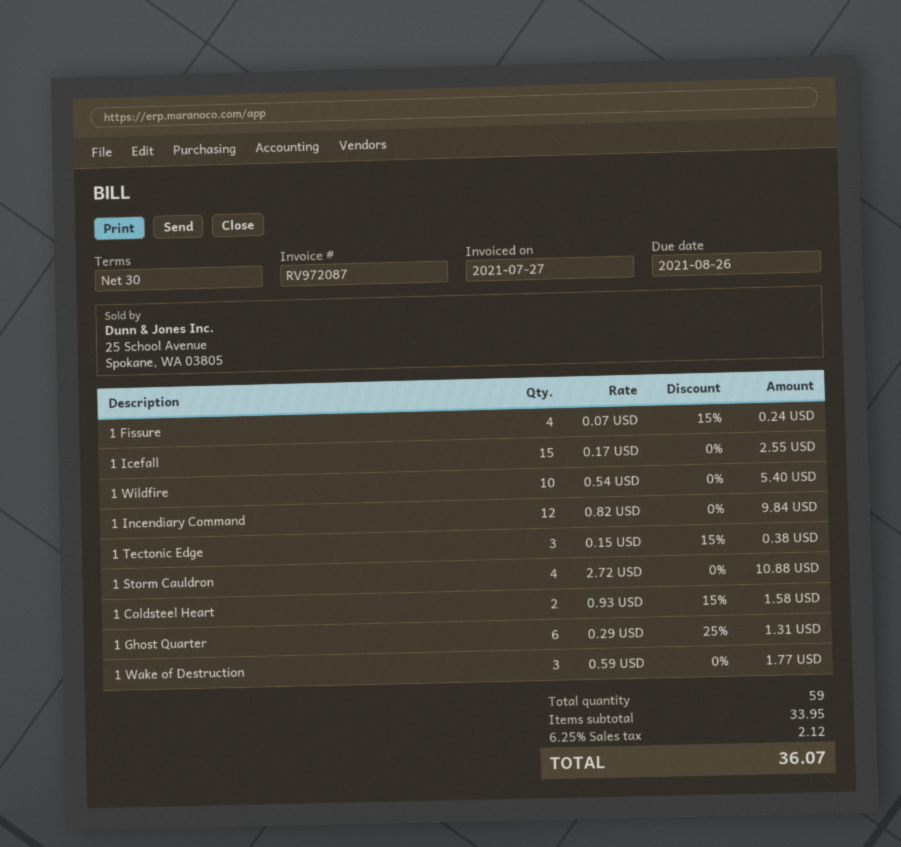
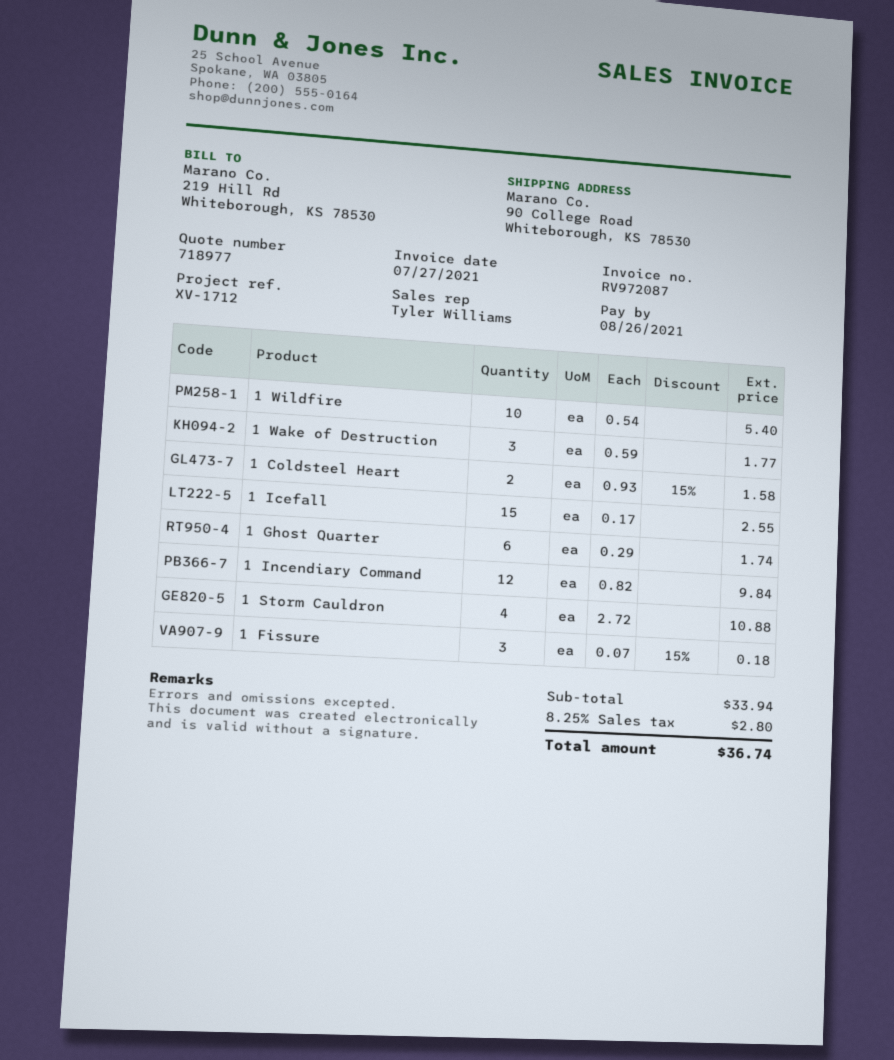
1 Fissure: 4 x 0.07 - 15% = 0.24 -> 3 x 0.07 - 15% = 0.18
1 Tectonic Edge: 3 x 0.15 - 15% = 0.38 -> none
1 Ghost Quarter: 6 x 0.29 - 25% = 1.31 -> 6 x 0.29 = 1.74
subtotal: 33.95 -> 33.94
tax: 6.25% = 2.12 -> 8.25% = 2.80
total: 36.07 -> 36.74

